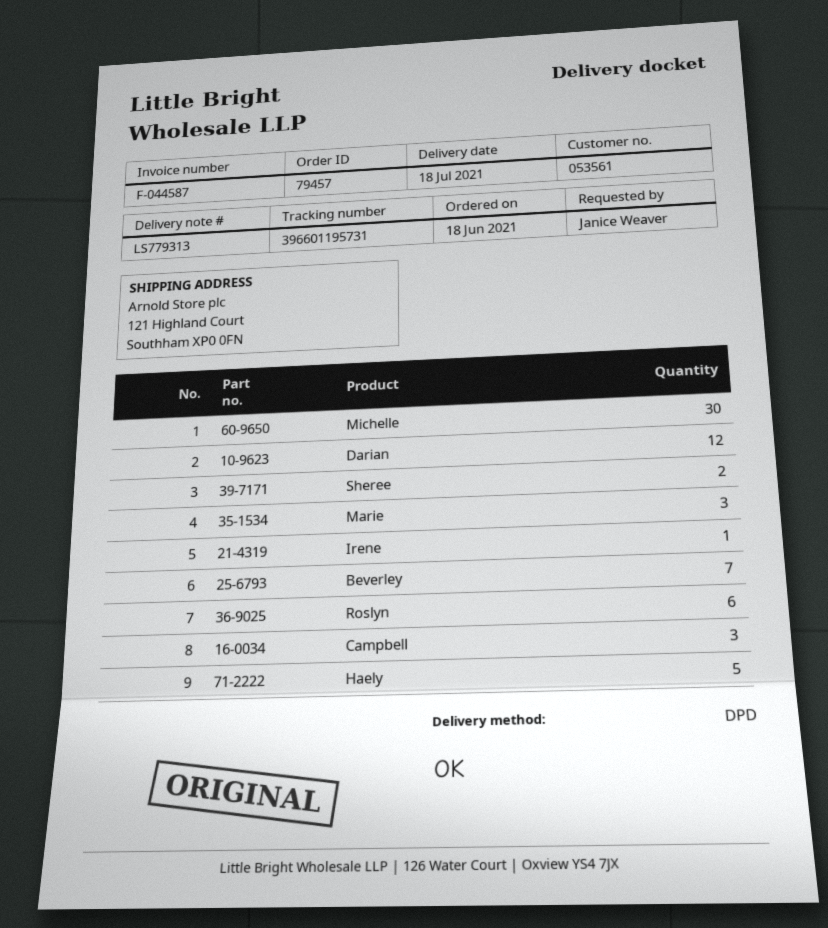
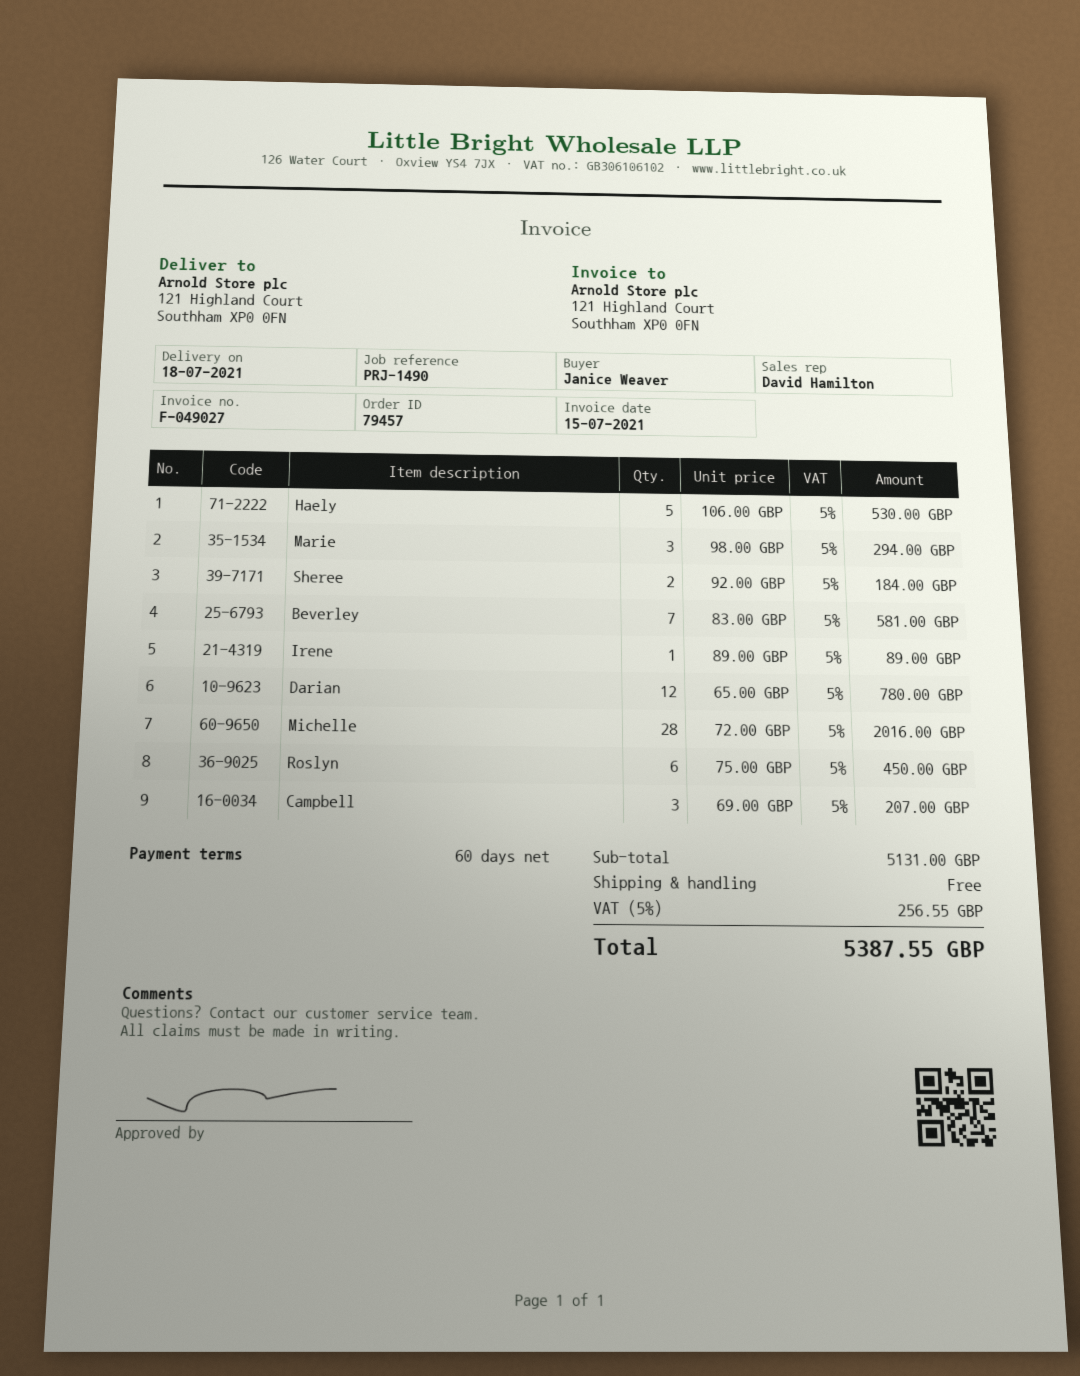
invoice number: F-044587 -> F-049027
Michelle: 30 -> 28

